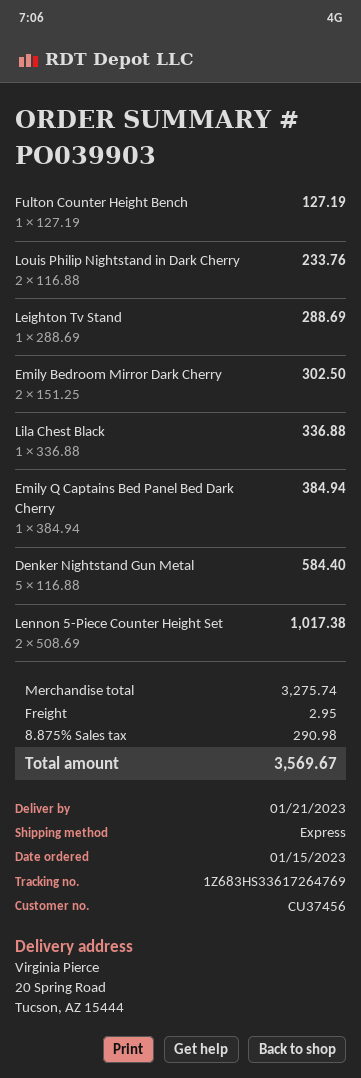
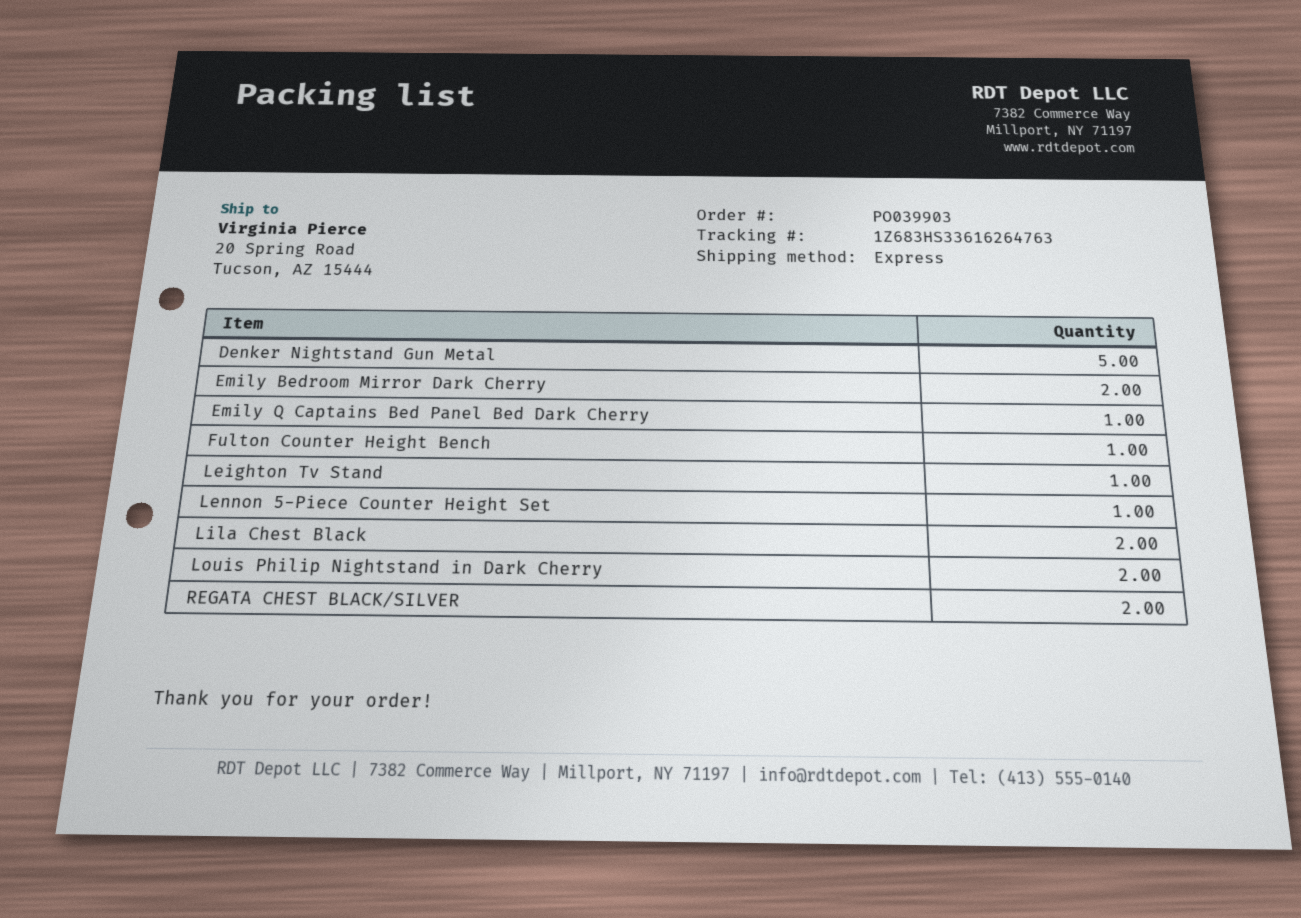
tracking number: 1Z683HS33617264769 -> 1Z683HS33616264763
Lila Chest Black: 1 -> 2
Lennon 5-Piece Counter Height Set: 2 -> 1
REGATA CHEST BLACK/SILVER: none -> 2

